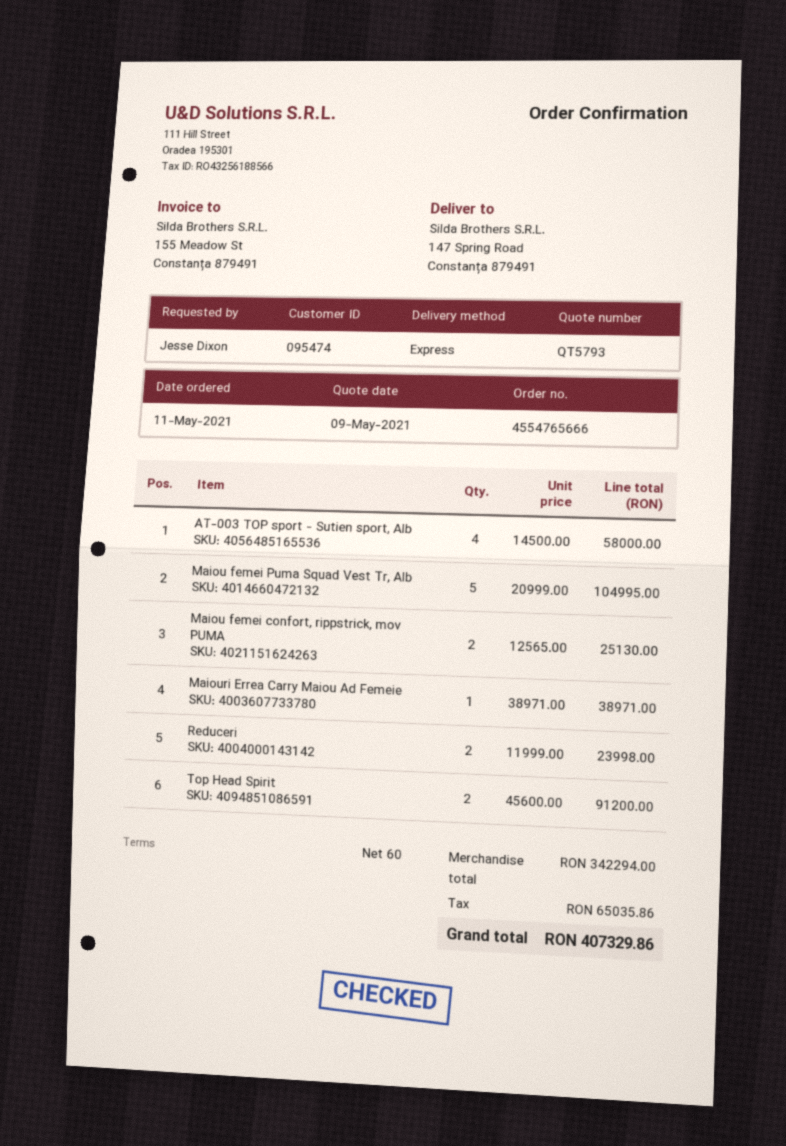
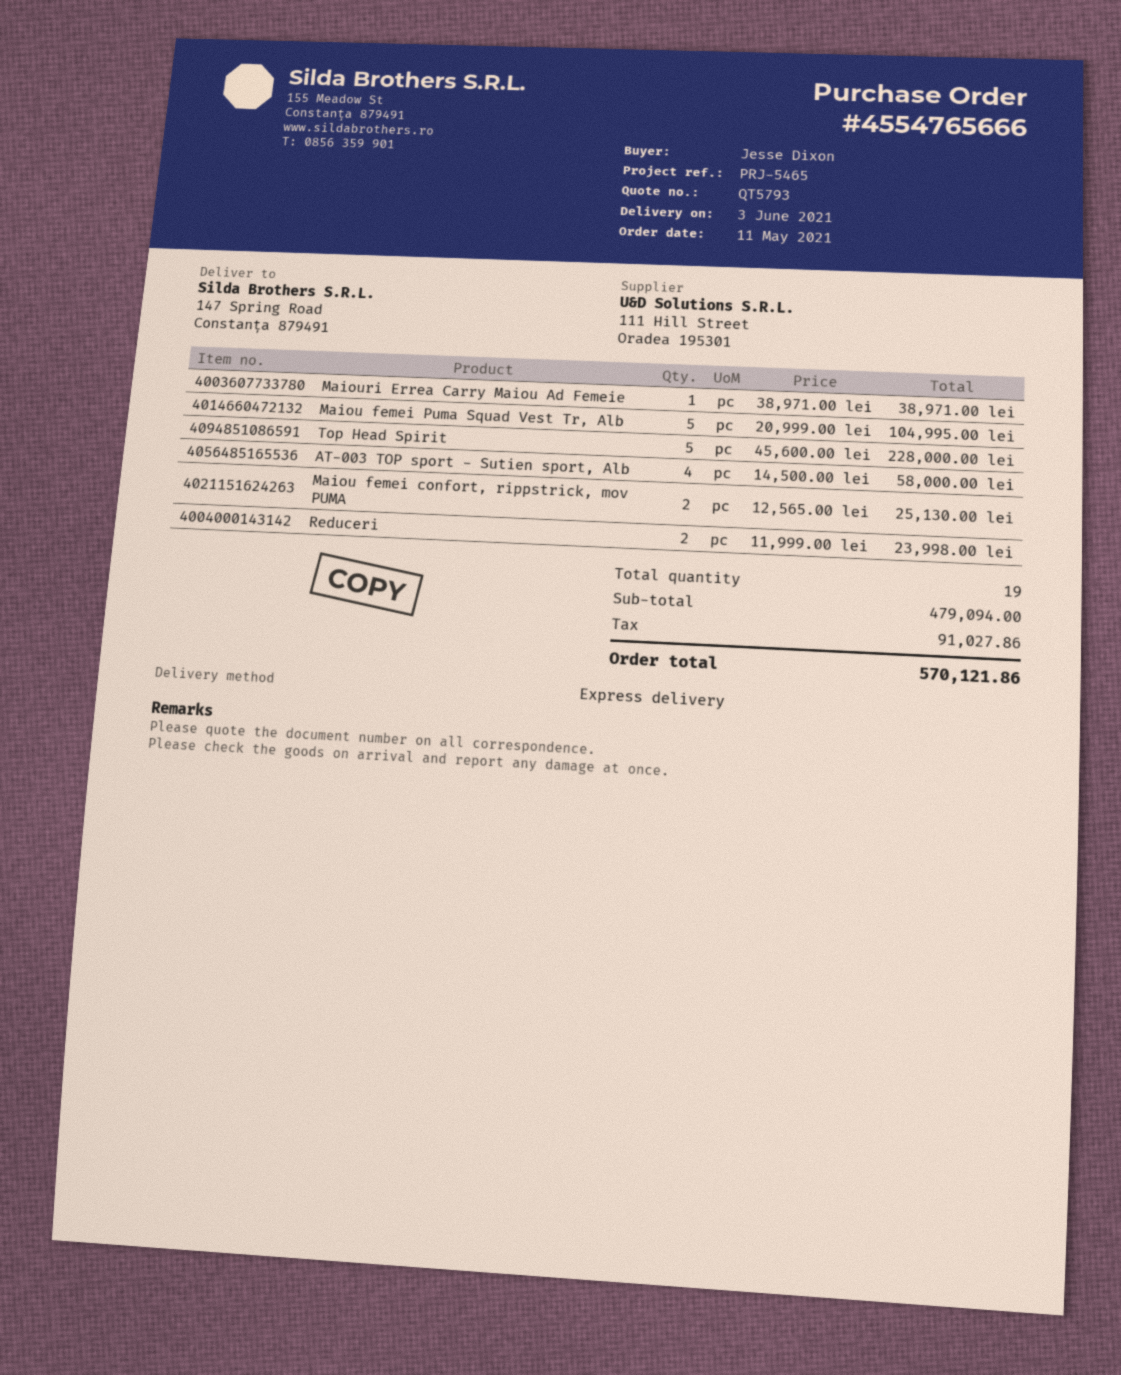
Top Head Spirit: 2 x 45600.00 = 91200.00 -> 5 x 45600.00 = 228000.00
subtotal: 342294.00 -> 479094.00
tax: 65035.86 -> 91027.86
total: 407329.86 -> 570121.86

